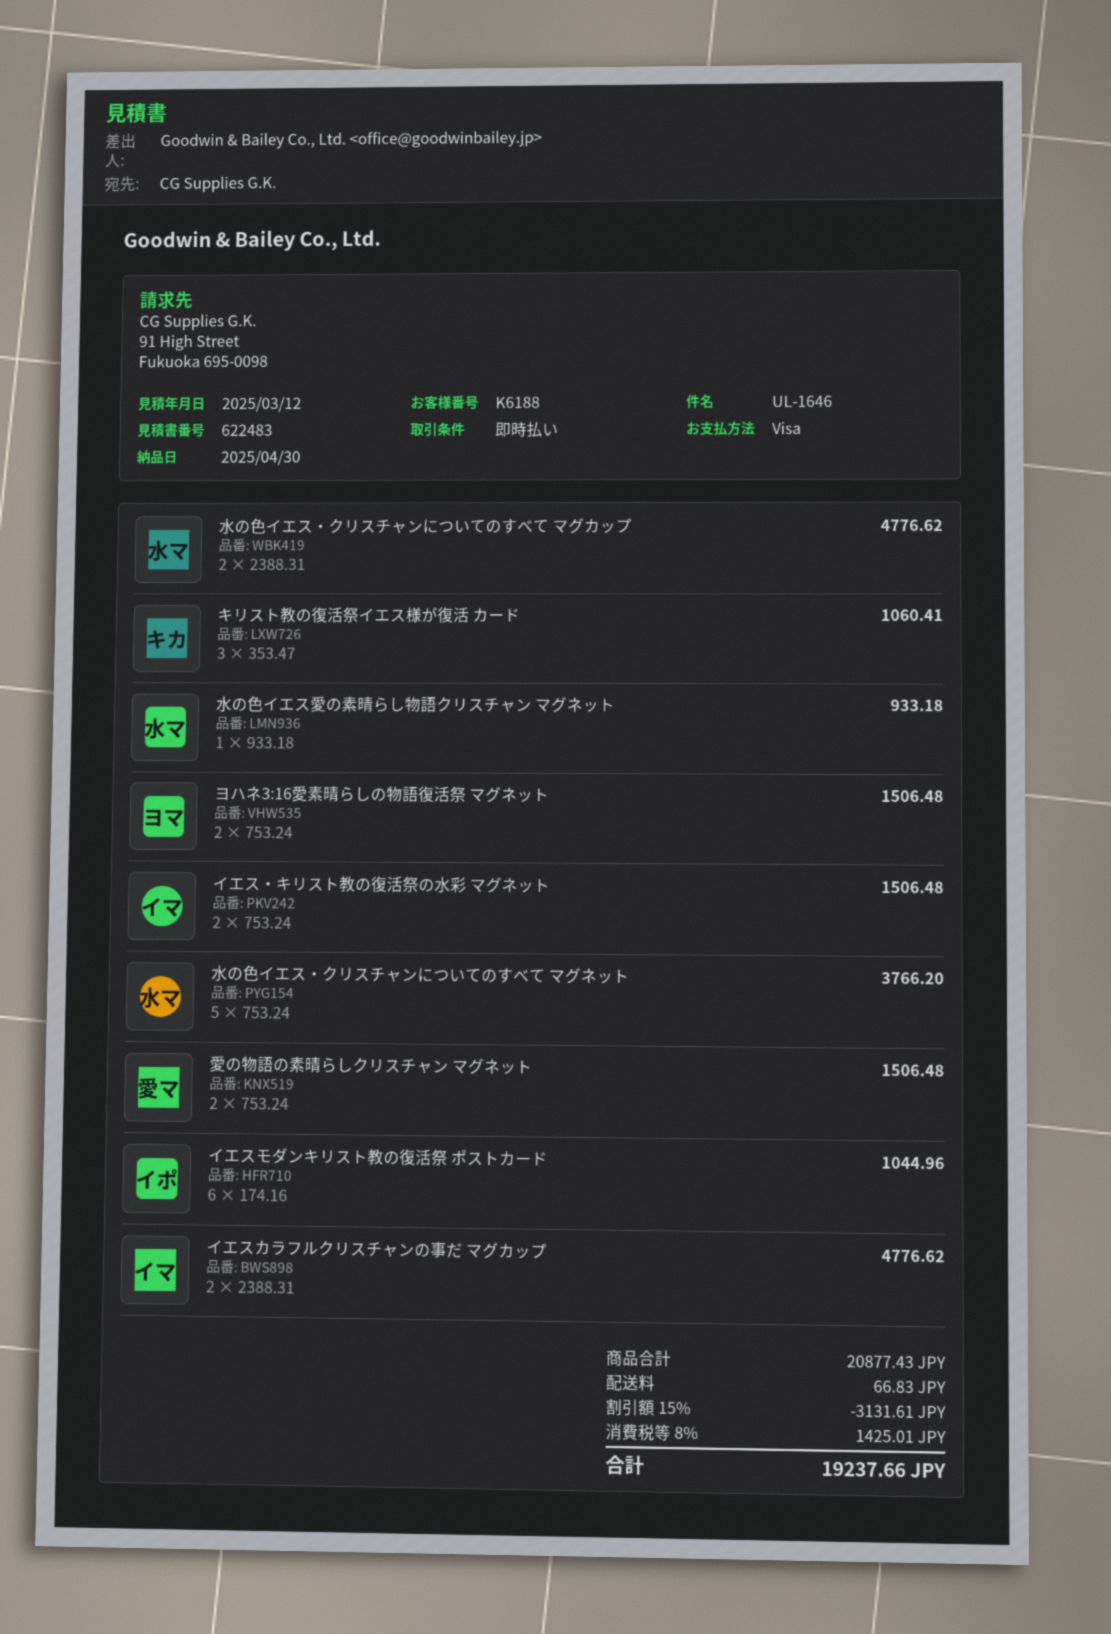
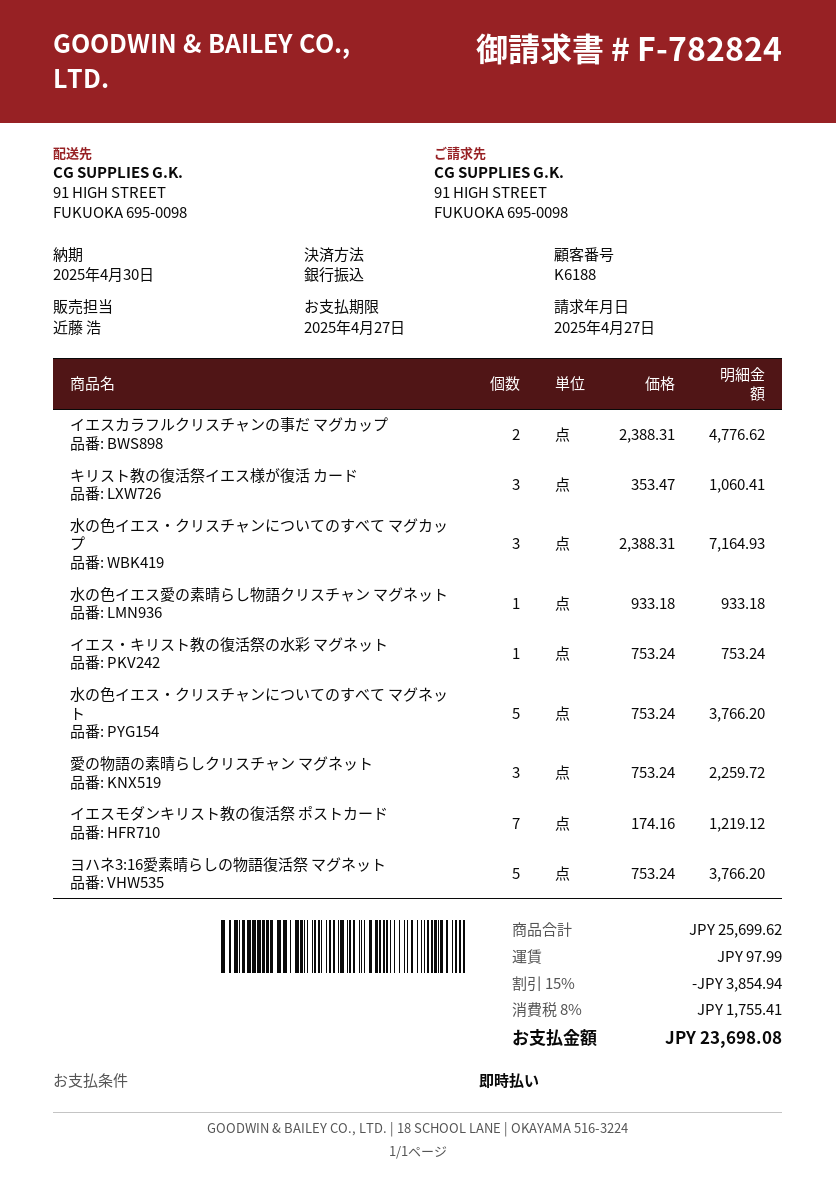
payment method: Visa -> bank transfer
水の色イエス・クリスチャンについてのすべて マグカップ: 2 x 2388.31 = 4776.62 -> 3 x 2388.31 = 7164.93
ヨハネ3:16愛素晴らしの物語復活祭 マグネット: 2 x 753.24 = 1506.48 -> 5 x 753.24 = 3766.20
イエス・キリスト教の復活祭の水彩 マグネット: 2 x 753.24 = 1506.48 -> 1 x 753.24 = 753.24
愛の物語の素晴らしクリスチャン マグネット: 2 x 753.24 = 1506.48 -> 3 x 753.24 = 2259.72
イエスモダンキリスト教の復活祭 ポストカード: 6 x 174.16 = 1044.96 -> 7 x 174.16 = 1219.12
subtotal: 20877.43 -> 25699.62
discount: 15% = 3131.61 -> 15% = 3854.94
shipping: 66.83 -> 97.99
tax: 8% = 1425.01 -> 8% = 1755.41
total: 19237.66 -> 23698.08

